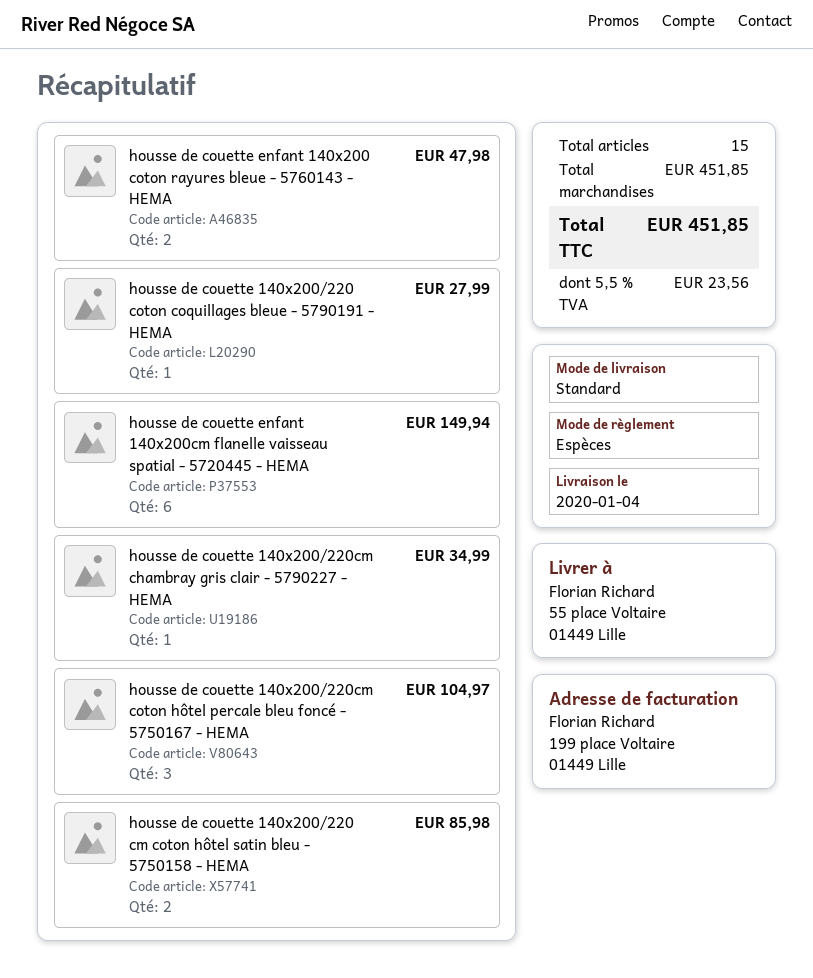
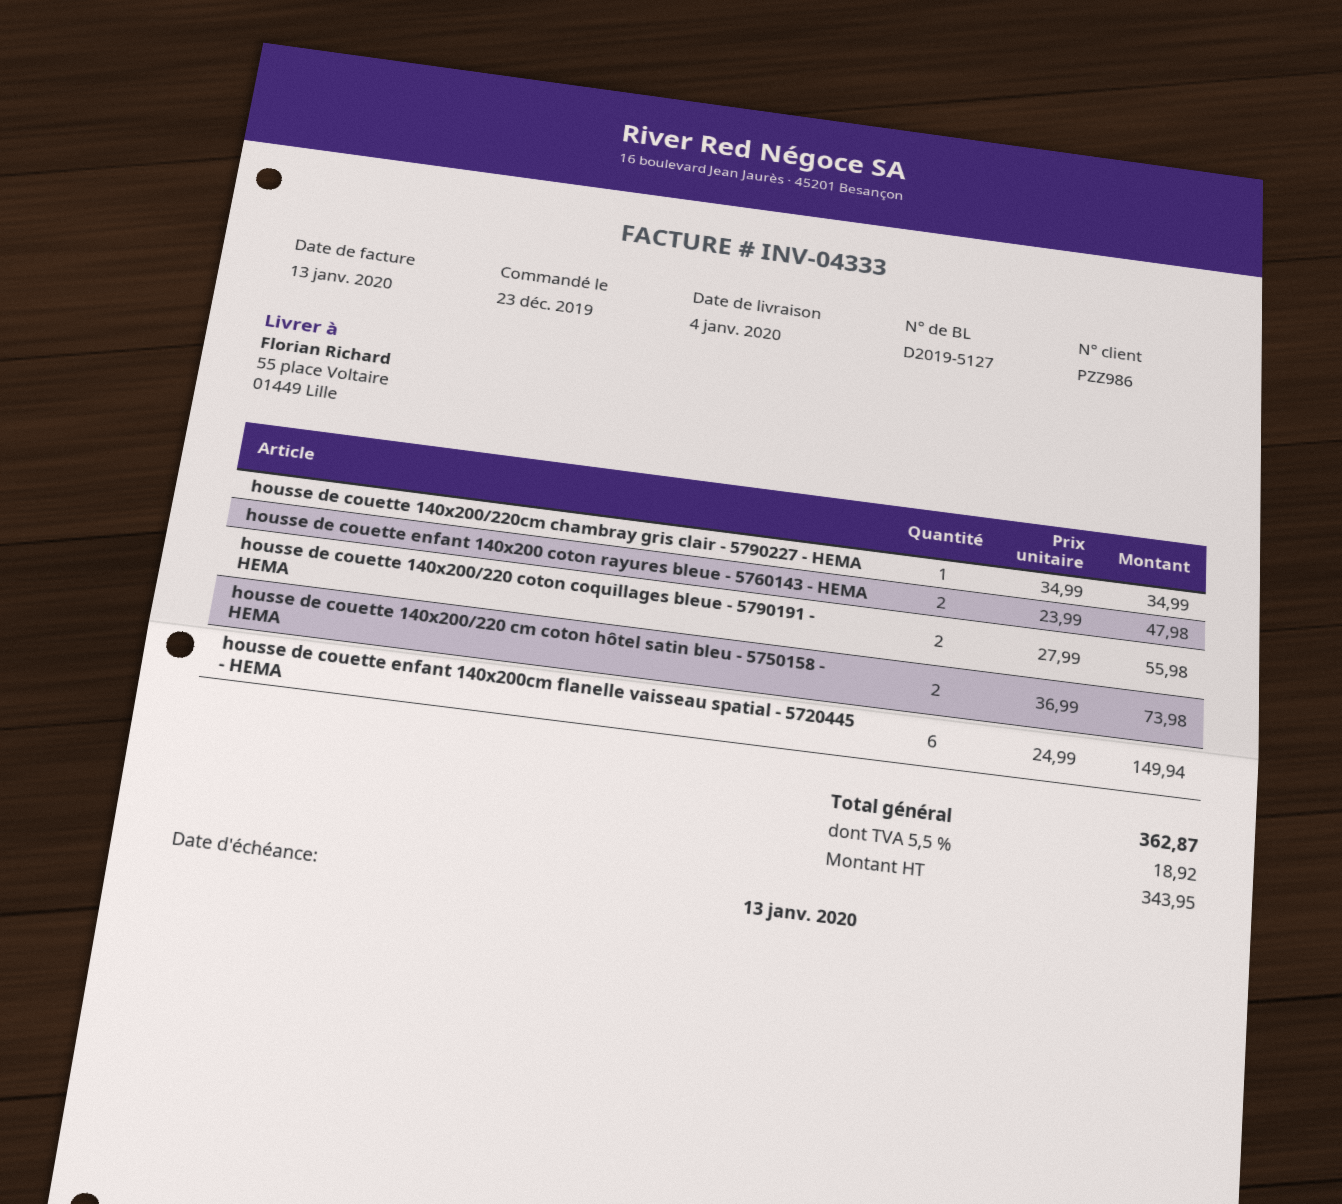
housse de couette 140x200/220 coton coquillages bleue - 5790191 - HEMA: 1 for 27.99 -> 2 for 55.98
housse de couette 140x200/220cm coton hôtel percale bleu foncé - 5750167 - HEMA: 3 for 104.97 -> none
housse de couette 140x200/220 cm coton hôtel satin bleu - 5750158 - HEMA: 2 for 85.98 -> 2 for 73.98
tax: 5.5% = 23.56 -> 5.5% = 18.92
total: 451.85 -> 362.87

